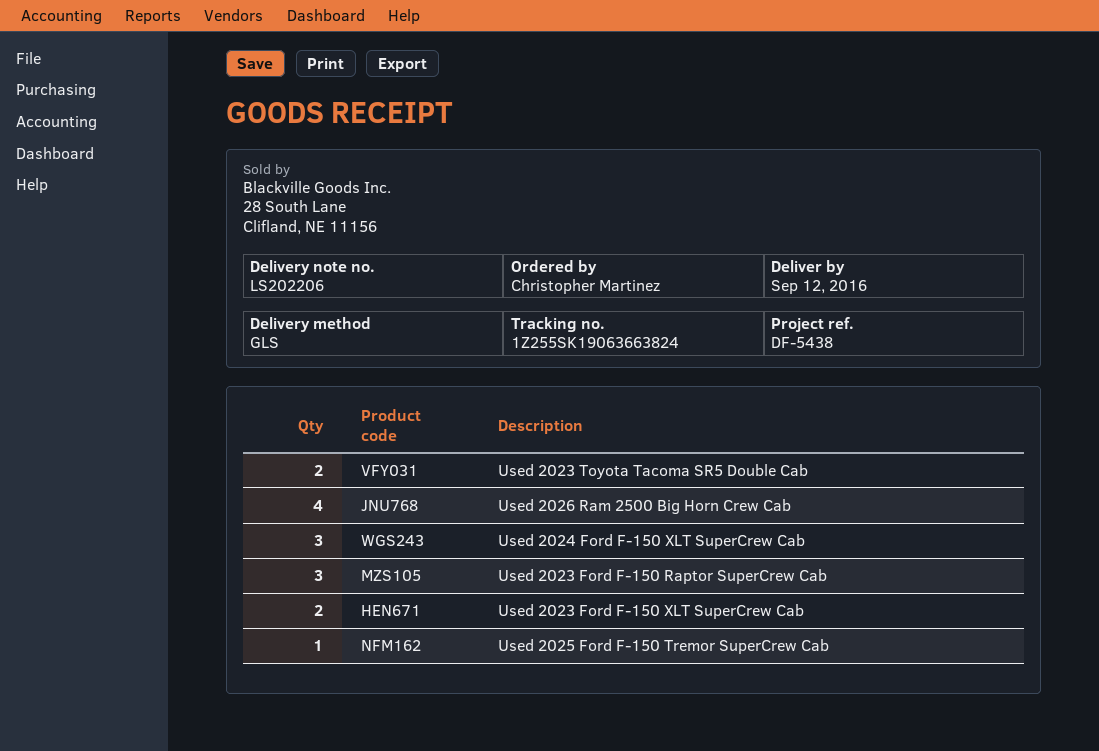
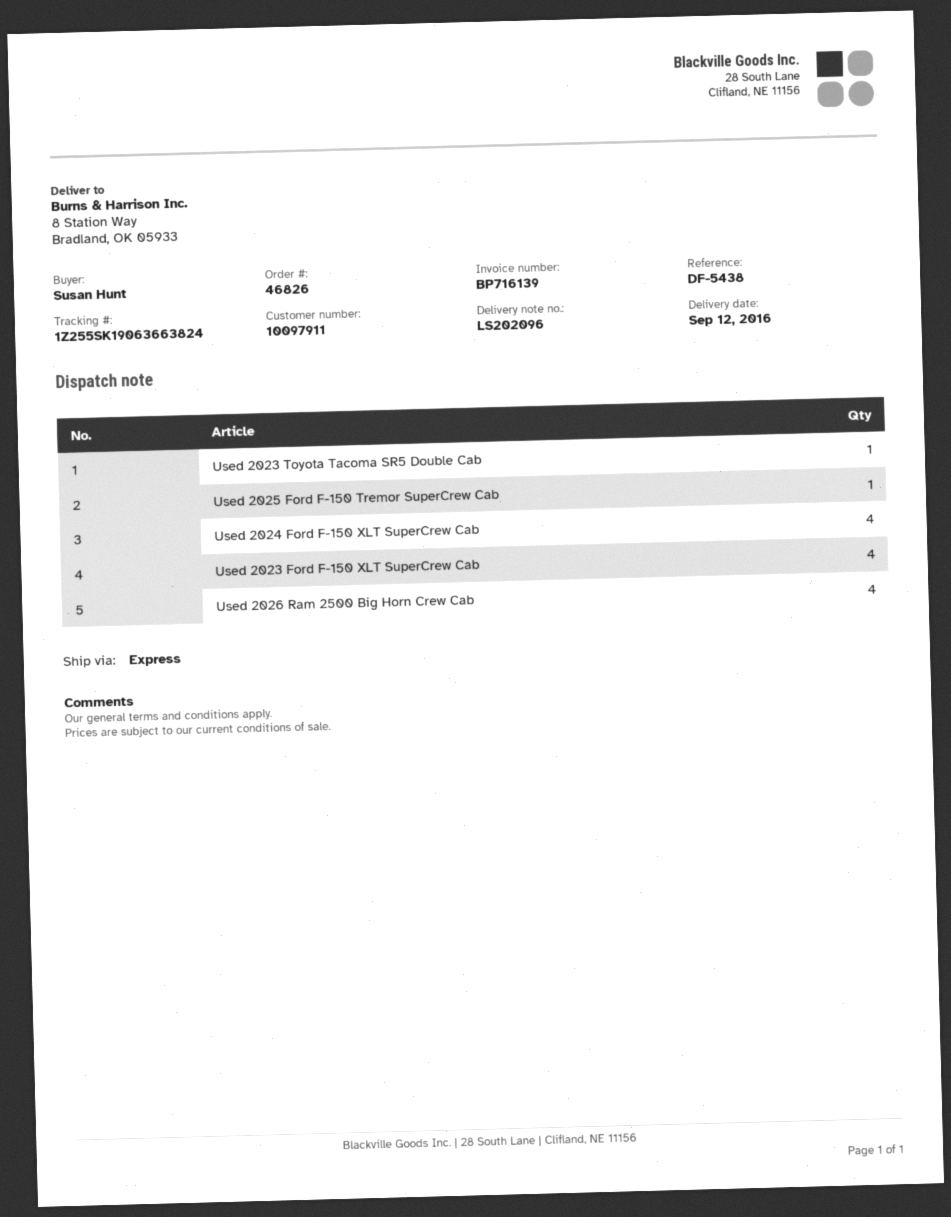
delivery note number: LS202206 -> LS202096
ordered by: Christopher Martinez -> Susan Hunt
shipping method: GLS -> express
Used 2023 Toyota Tacoma SR5 Double Cab: 2 -> 1
Used 2024 Ford F-150 XLT SuperCrew Cab: 3 -> 4
Used 2023 Ford F-150 Raptor SuperCrew Cab: 3 -> none
Used 2023 Ford F-150 XLT SuperCrew Cab: 2 -> 4

